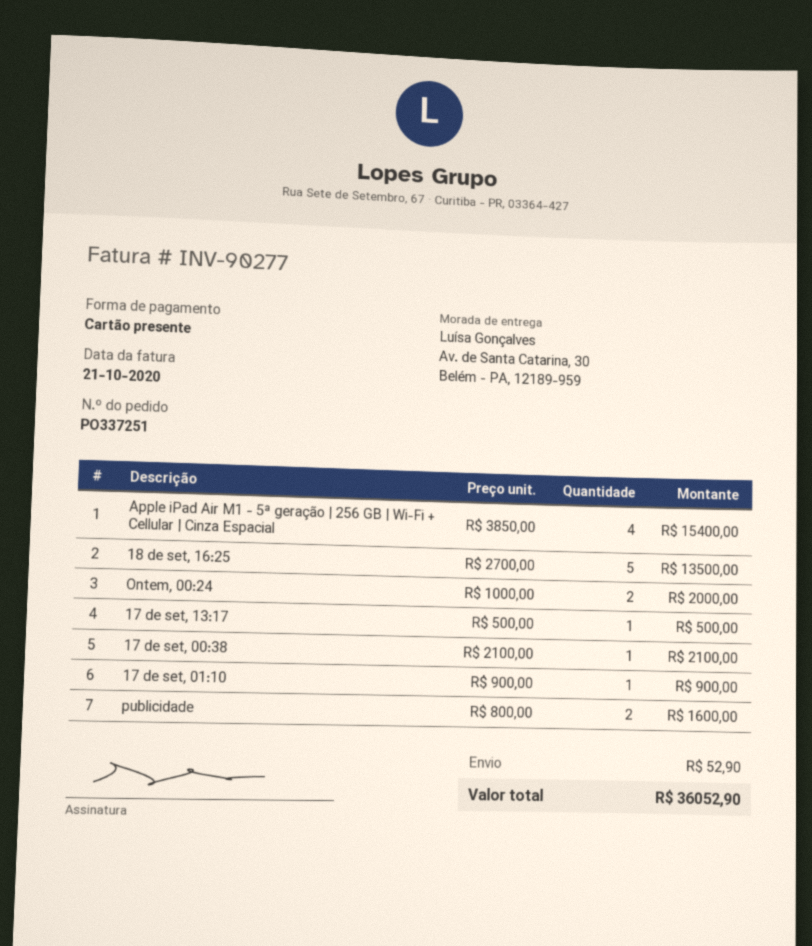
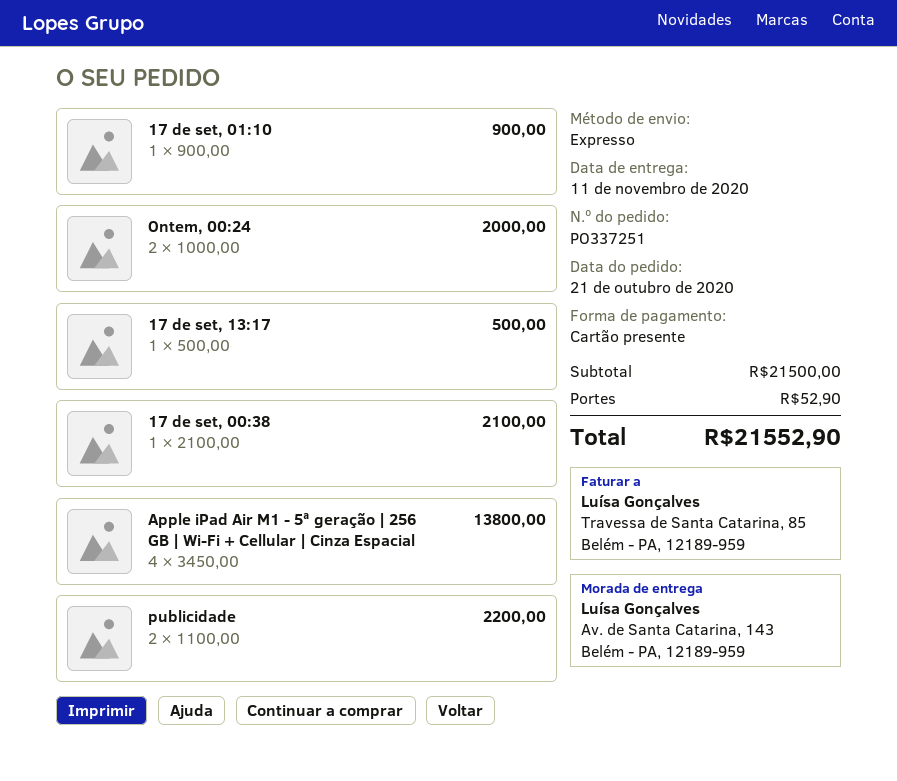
ship to: Av. de Santa Catarina, 30, Belém - PA, 12189-959 -> Av. de Santa Catarina, 143, Belém - PA, 12189-959
Apple iPad Air M1 - 5ª geração | 256 GB | Wi-Fi + Cellular | Cinza Espacial: 4 x 3850.00 = 15400.00 -> 4 x 3450.00 = 13800.00
18 de set, 16:25: 5 x 2700.00 = 13500.00 -> none
publicidade: 2 x 800.00 = 1600.00 -> 2 x 1100.00 = 2200.00
total: 36052.90 -> 21552.90

